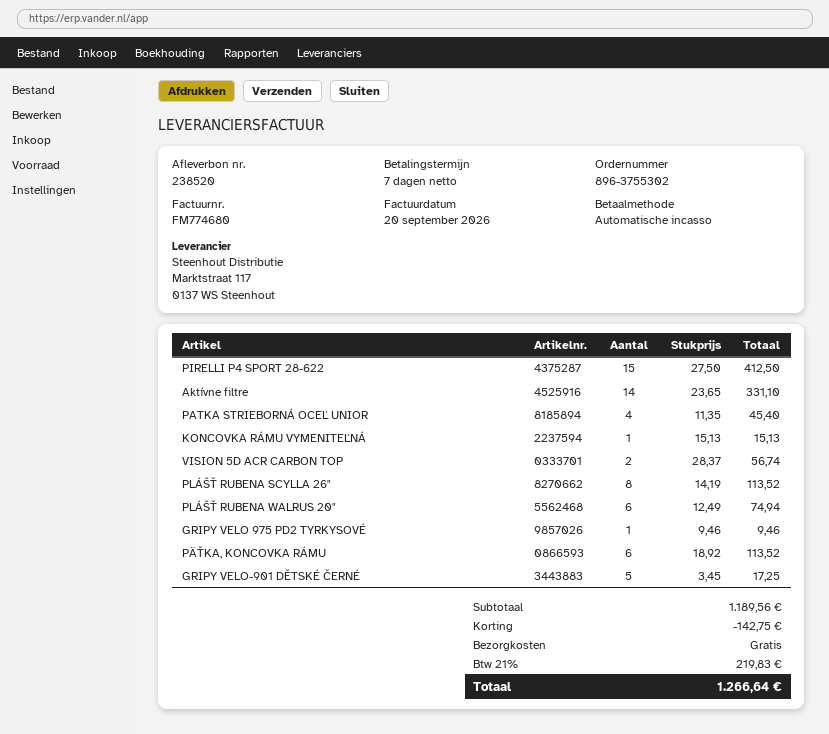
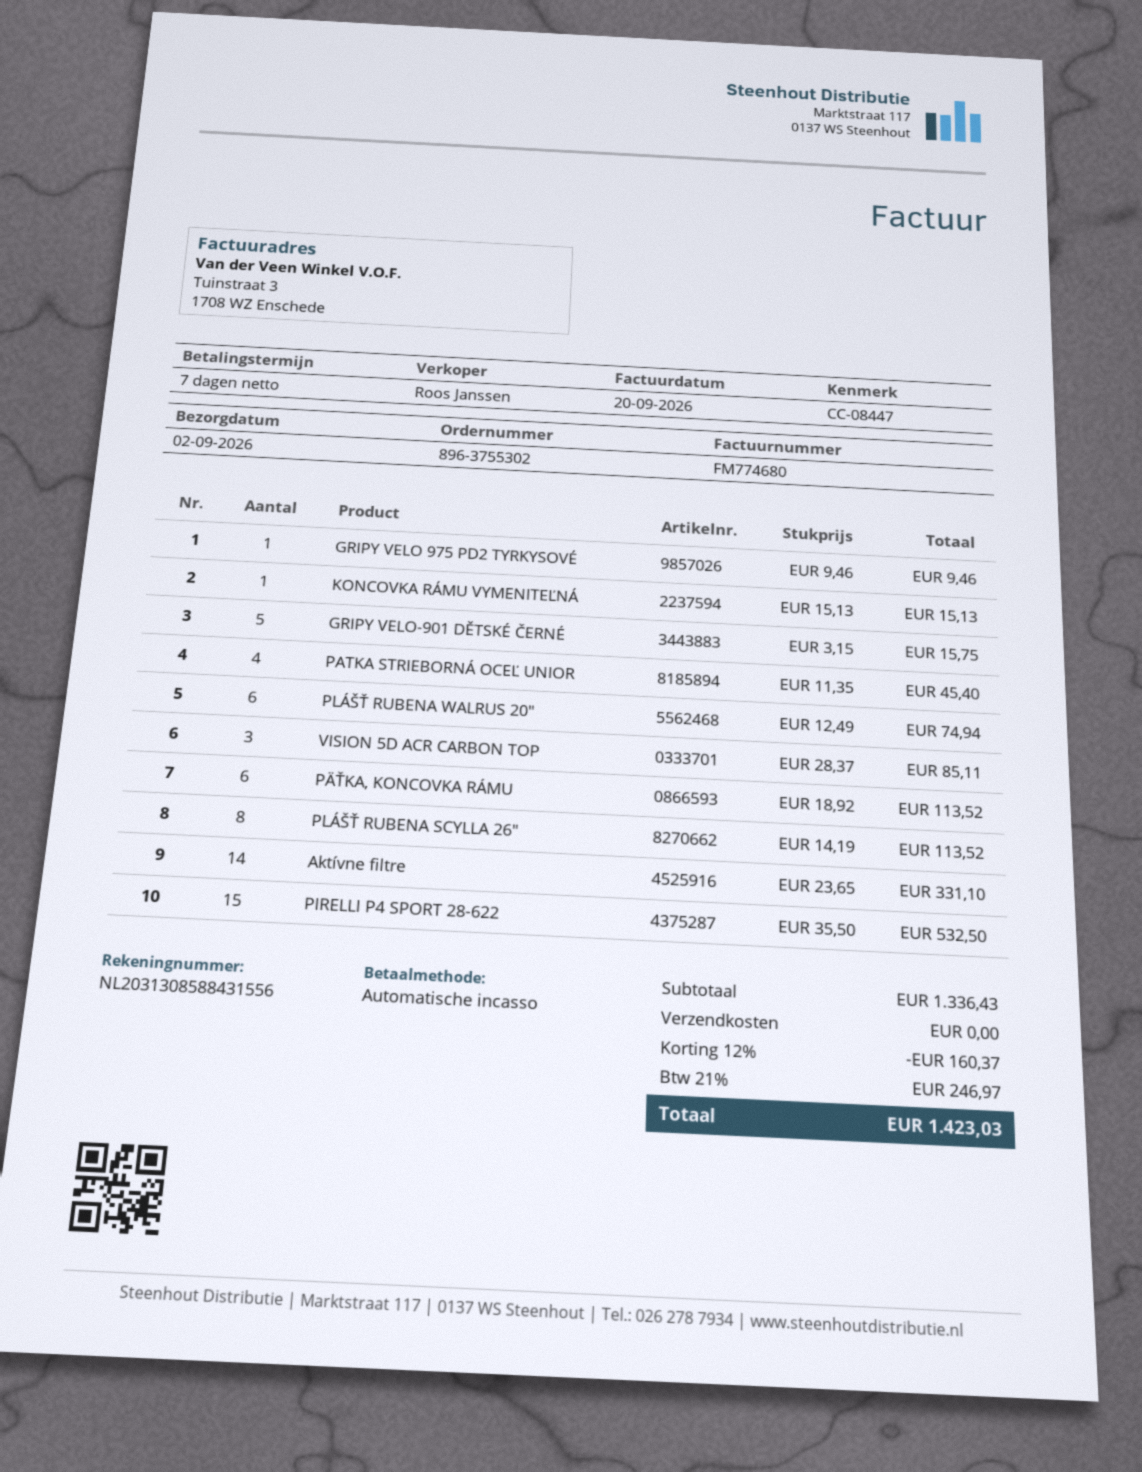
PIRELLI P4 SPORT 28-622: 15 x 27.50 = 412.50 -> 15 x 35.50 = 532.50
VISION 5D ACR CARBON TOP: 2 x 28.37 = 56.74 -> 3 x 28.37 = 85.11
GRIPY VELO-901 DĚTSKÉ ČERNÉ: 5 x 3.45 = 17.25 -> 5 x 3.15 = 15.75
subtotal: 1189.56 -> 1336.43
discount: 142.75 -> 160.37
tax: 21% = 219.83 -> 21% = 246.97
total: 1266.64 -> 1423.03

